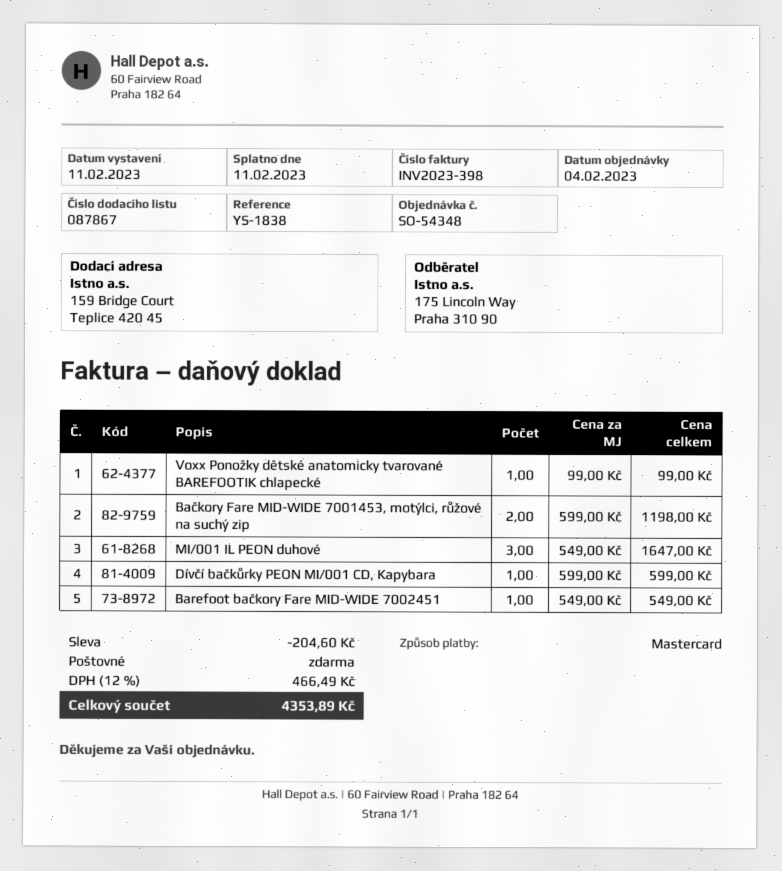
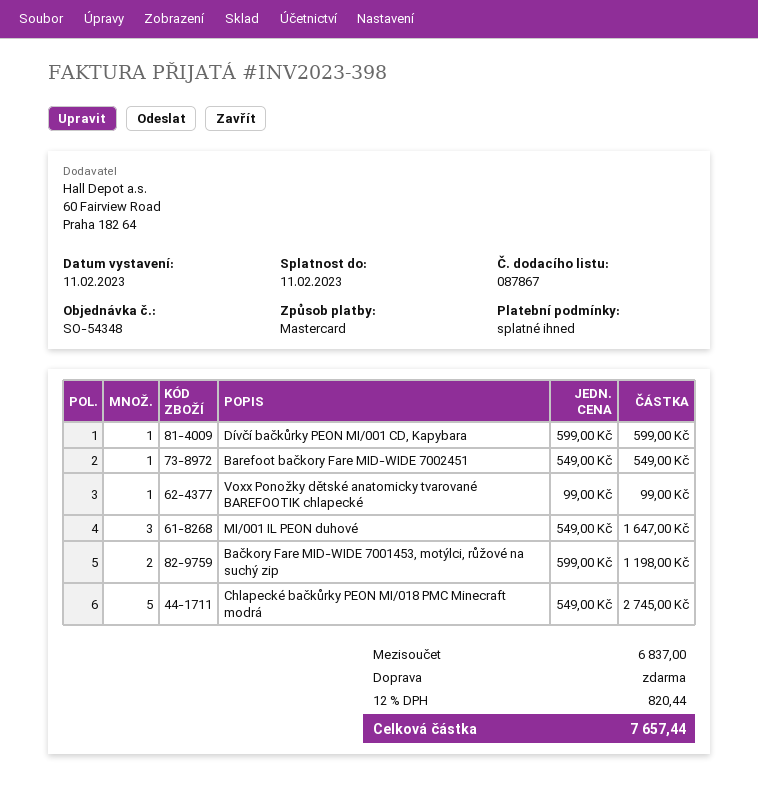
Chlapecké bačkůrky PEON MI/018 PMC Minecraft modrá: none -> 5 x 549.00 = 2745.00
discount: 204.60 -> none
tax: 12% = 466.49 -> 12% = 820.44
total: 4353.89 -> 7657.44

